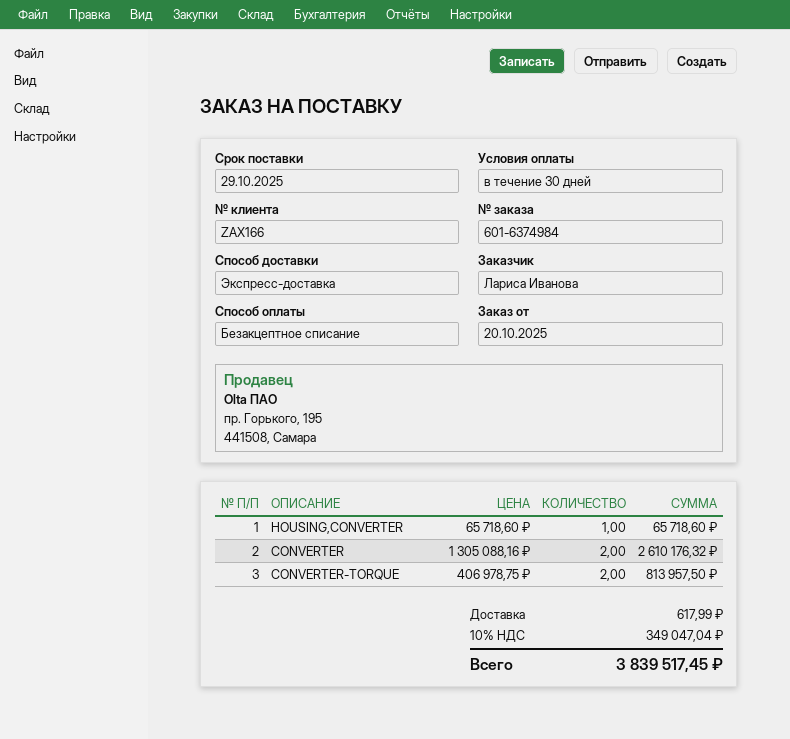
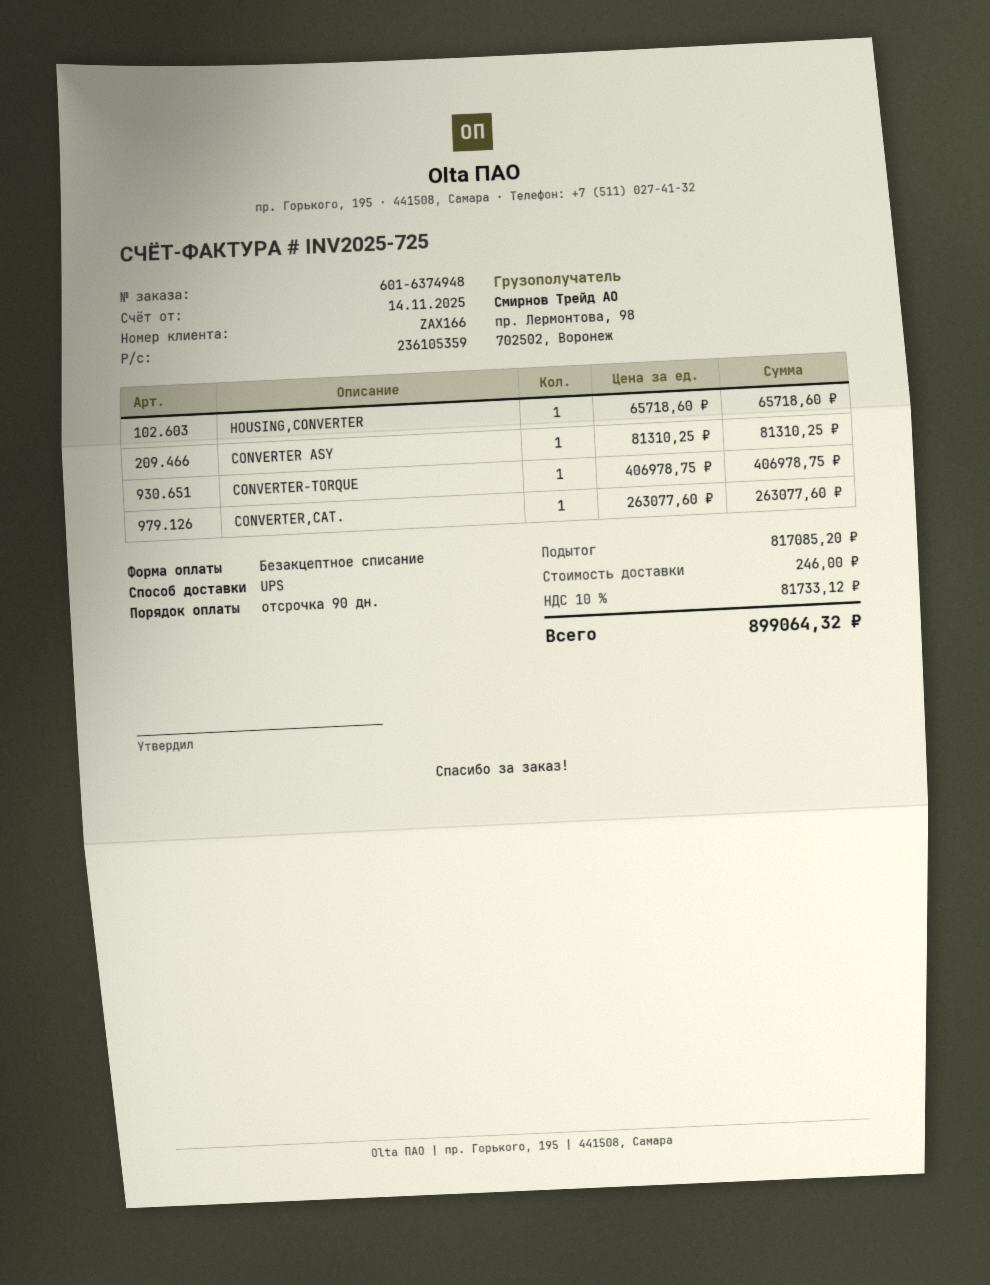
order number: 601-6374984 -> 601-6374948
payment terms: 30 days -> 90 days
shipping method: express -> UPS
CONVERTER: 2 x 1305088.16 = 2610176.32 -> none
CONVERTER-TORQUE: 2 x 406978.75 = 813957.50 -> 1 x 406978.75 = 406978.75
CONVERTER ASY: none -> 1 x 81310.25 = 81310.25
CONVERTER,CAT.: none -> 1 x 263077.60 = 263077.60
shipping: 617.99 -> 246.00
tax: 10% = 349047.04 -> 10% = 81733.12
total: 3839517.45 -> 899064.32

